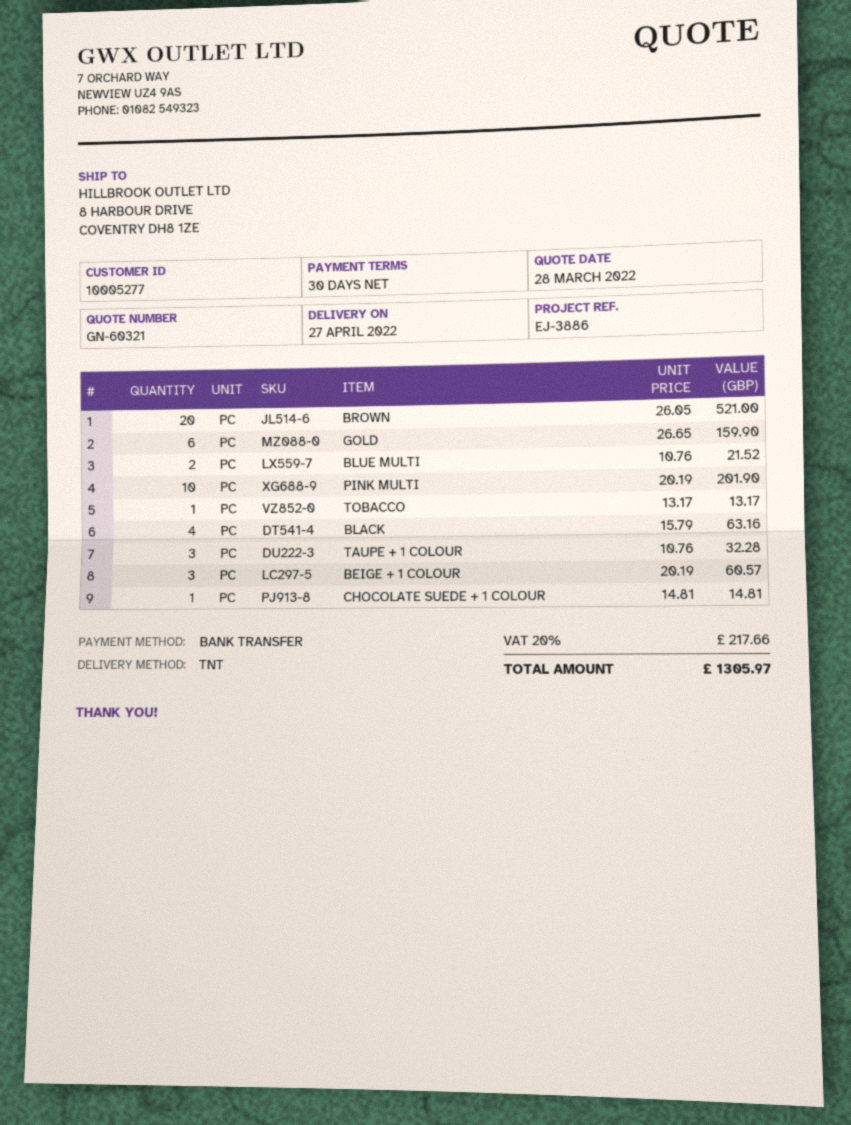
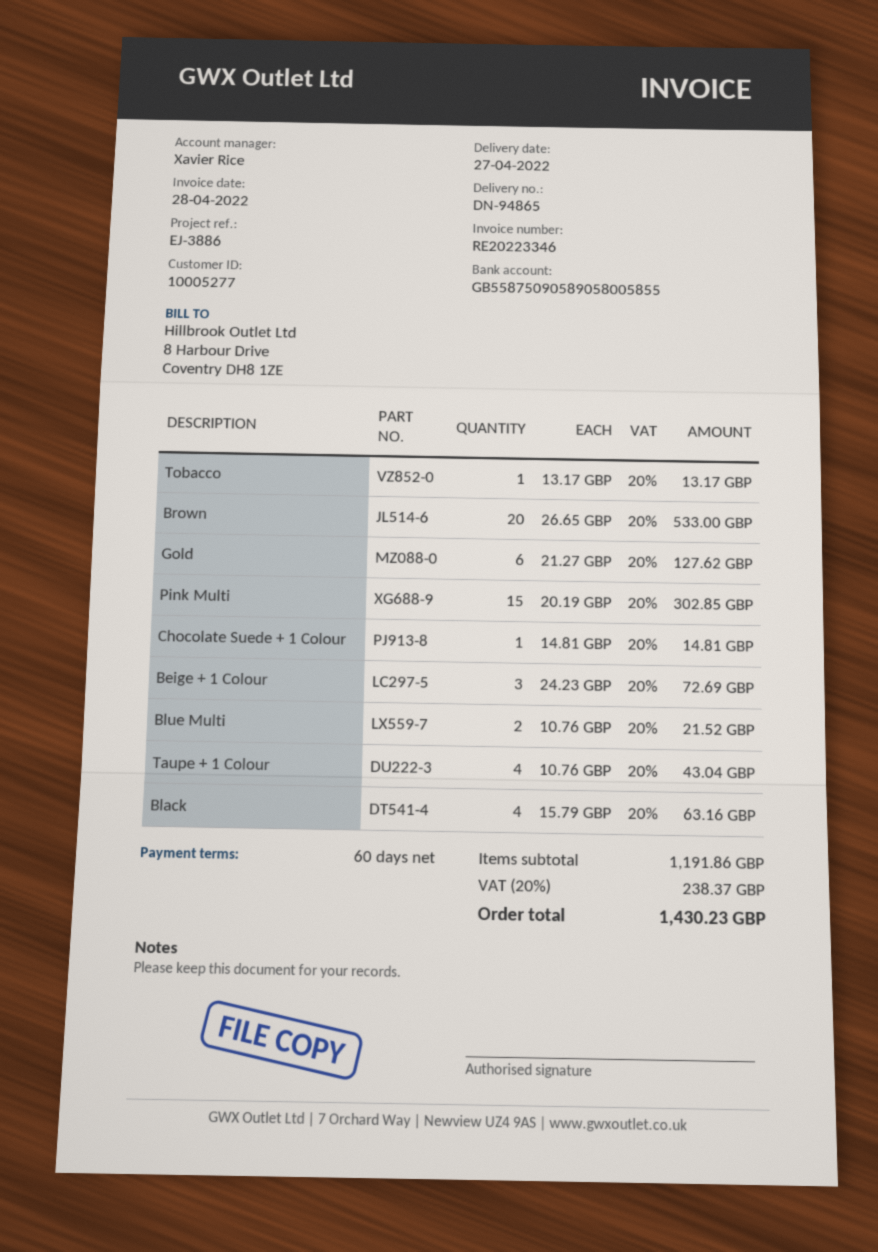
payment terms: 30 days -> 60 days
BROWN: 20 x 26.05 = 521.00 -> 20 x 26.65 = 533.00
GOLD: 6 x 26.65 = 159.90 -> 6 x 21.27 = 127.62
PINK MULTI: 10 x 20.19 = 201.90 -> 15 x 20.19 = 302.85
TAUPE + 1 COLOUR: 3 x 10.76 = 32.28 -> 4 x 10.76 = 43.04
BEIGE + 1 COLOUR: 3 x 20.19 = 60.57 -> 3 x 24.23 = 72.69
tax: 20% = 217.66 -> 20% = 238.37
total: 1305.97 -> 1430.23

